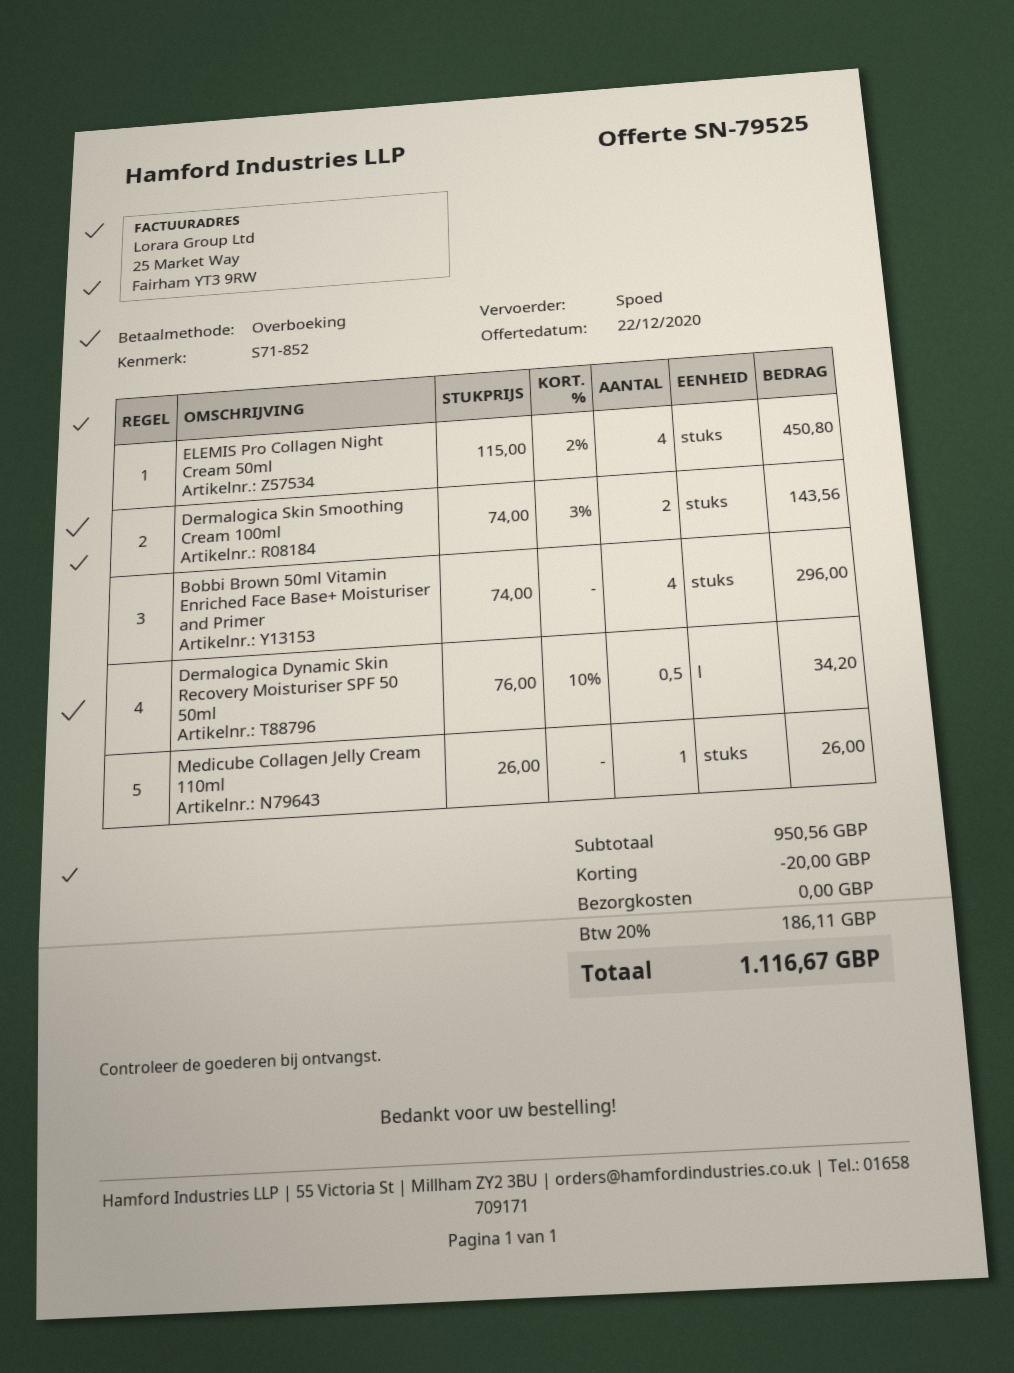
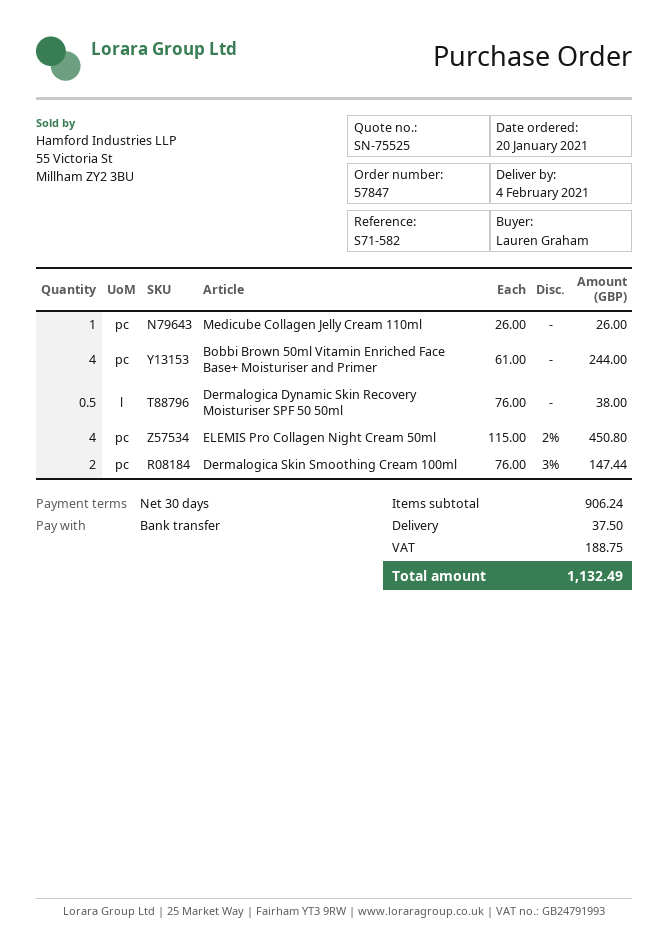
quote number: SN-79525 -> SN-75525
reference: S71-852 -> S71-582
Dermalogica Skin Smoothing Cream 100ml: 2 x 74.00 - 3% = 143.56 -> 2 x 76.00 - 3% = 147.44
Bobbi Brown 50ml Vitamin Enriched Face Base+ Moisturiser and Primer: 4 x 74.00 = 296.00 -> 4 x 61.00 = 244.00
Dermalogica Dynamic Skin Recovery Moisturiser SPF 50 50ml: 0.5 x 76.00 - 10% = 34.20 -> 0.5 x 76.00 = 38.00
subtotal: 950.56 -> 906.24
discount: 20.00 -> none
shipping: 0.00 -> 37.50
tax: 186.11 -> 188.75
total: 1116.67 -> 1132.49

